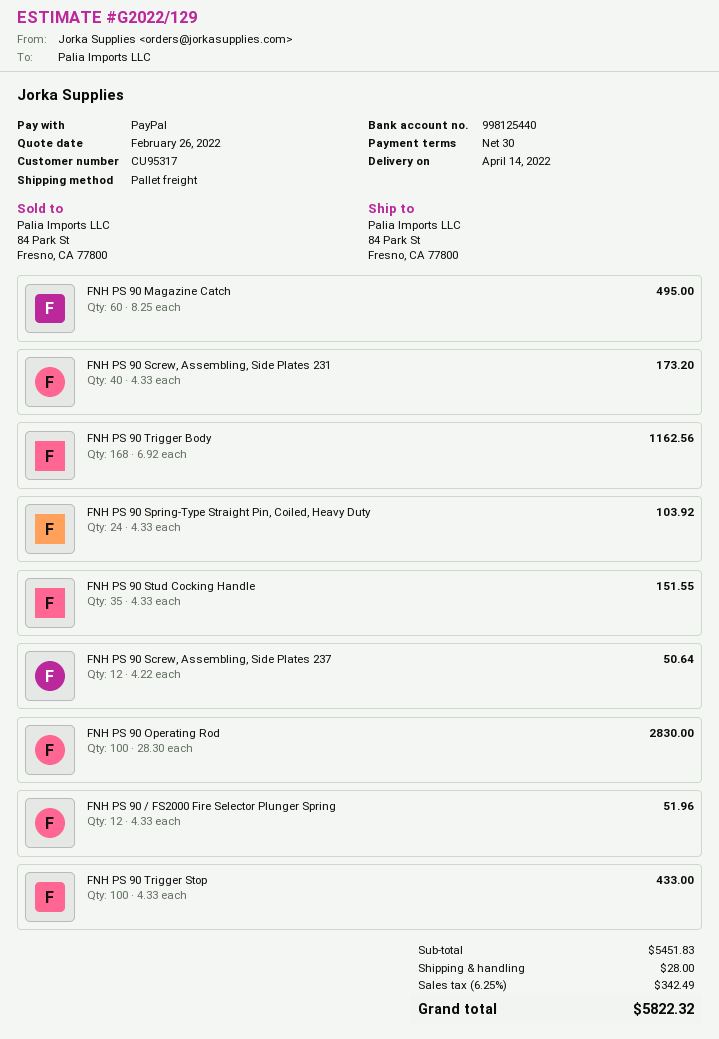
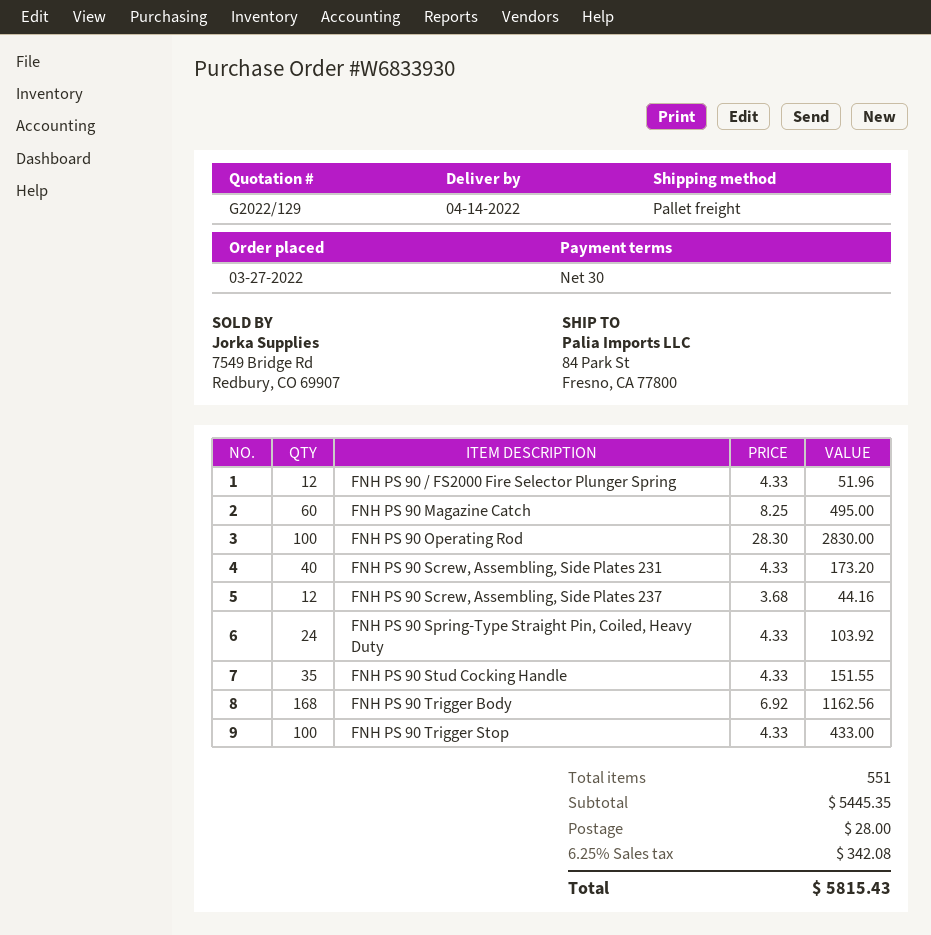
FNH PS 90 Screw, Assembling, Side Plates 237: 12 x 4.22 = 50.64 -> 12 x 3.68 = 44.16
subtotal: 5451.83 -> 5445.35
tax: 6.25% = 342.49 -> 6.25% = 342.08
total: 5822.32 -> 5815.43

